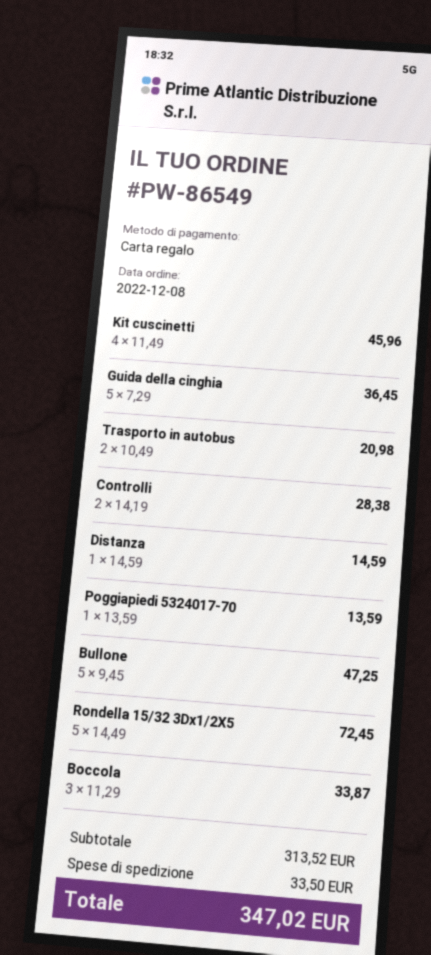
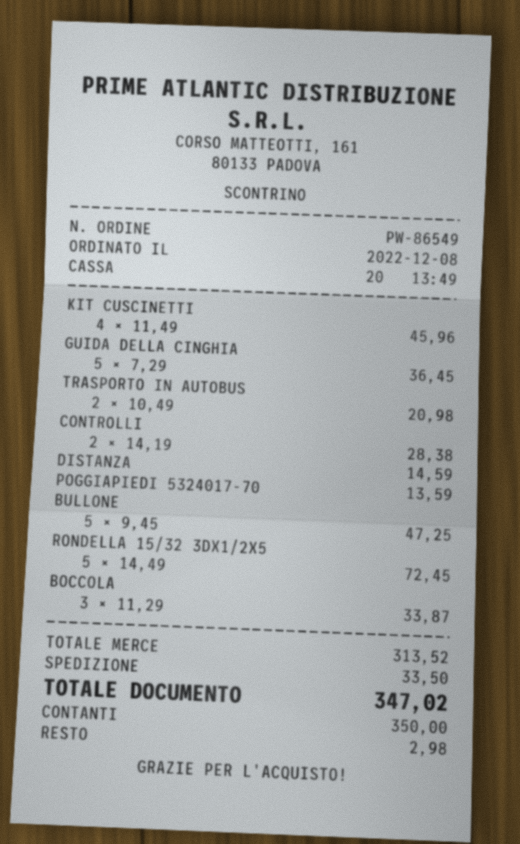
payment method: gift card -> cash

